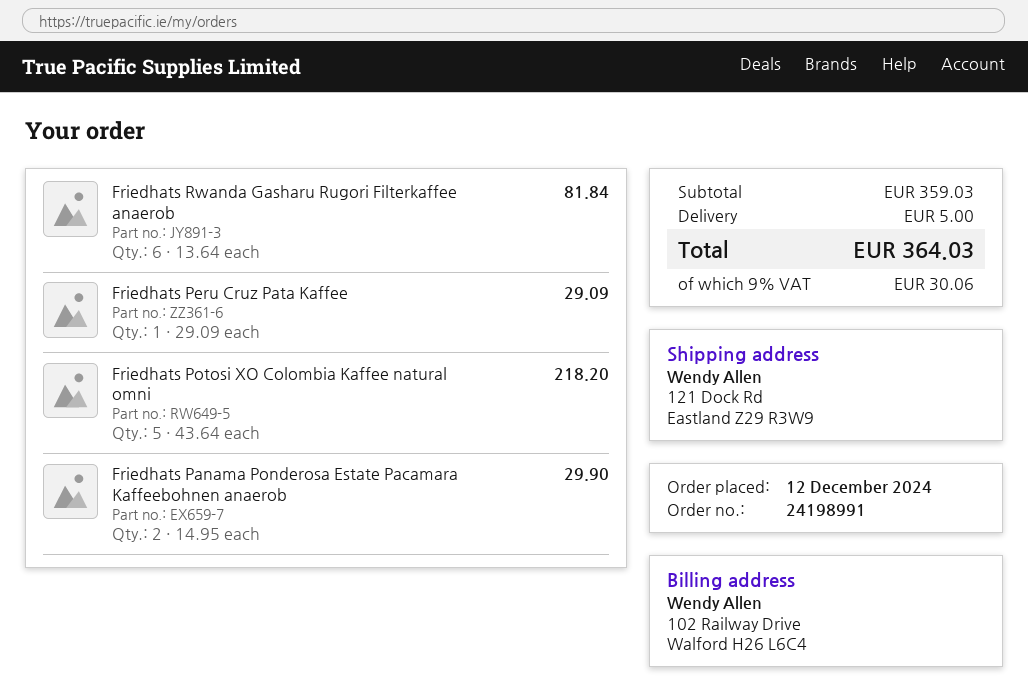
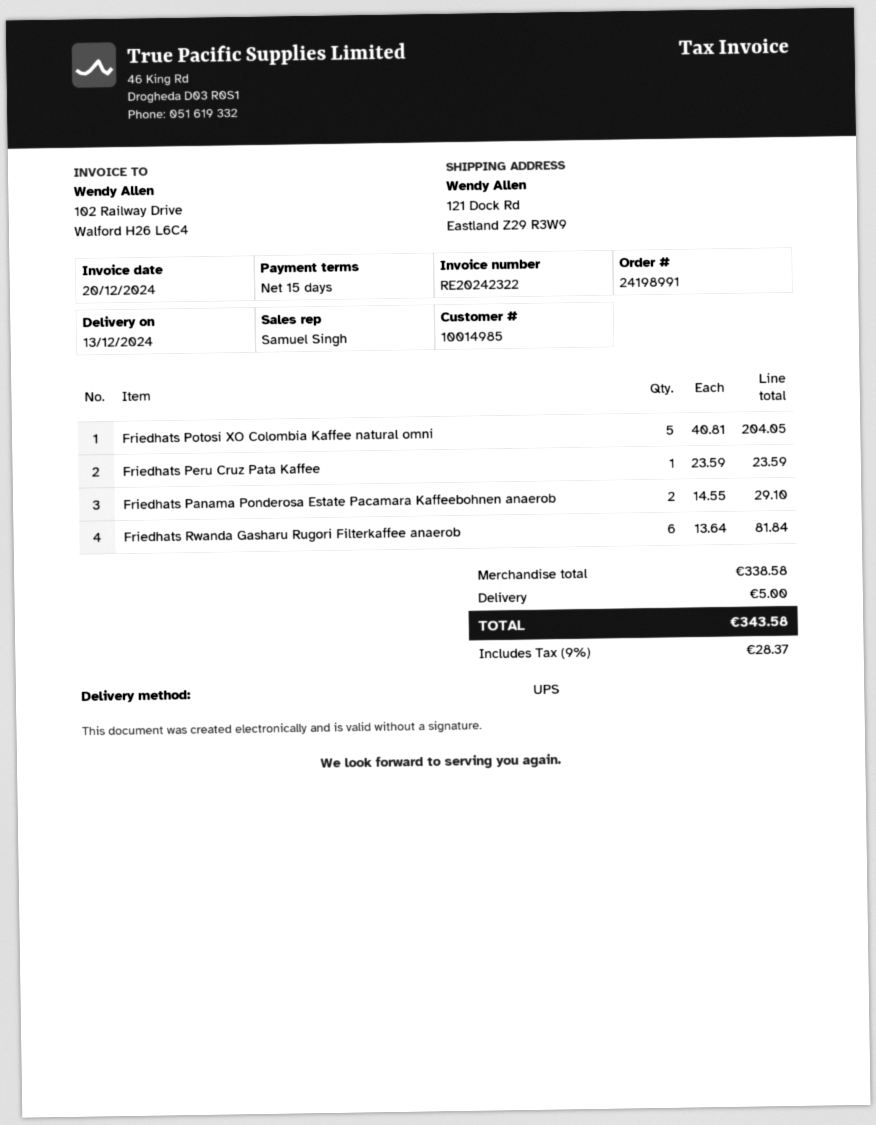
Friedhats Peru Cruz Pata Kaffee: 1 x 29.09 = 29.09 -> 1 x 23.59 = 23.59
Friedhats Potosi XO Colombia Kaffee natural omni: 5 x 43.64 = 218.20 -> 5 x 40.81 = 204.05
Friedhats Panama Ponderosa Estate Pacamara Kaffeebohnen anaerob: 2 x 14.95 = 29.90 -> 2 x 14.55 = 29.10
subtotal: 359.03 -> 338.58
tax: 9% = 30.06 -> 9% = 28.37
total: 364.03 -> 343.58

